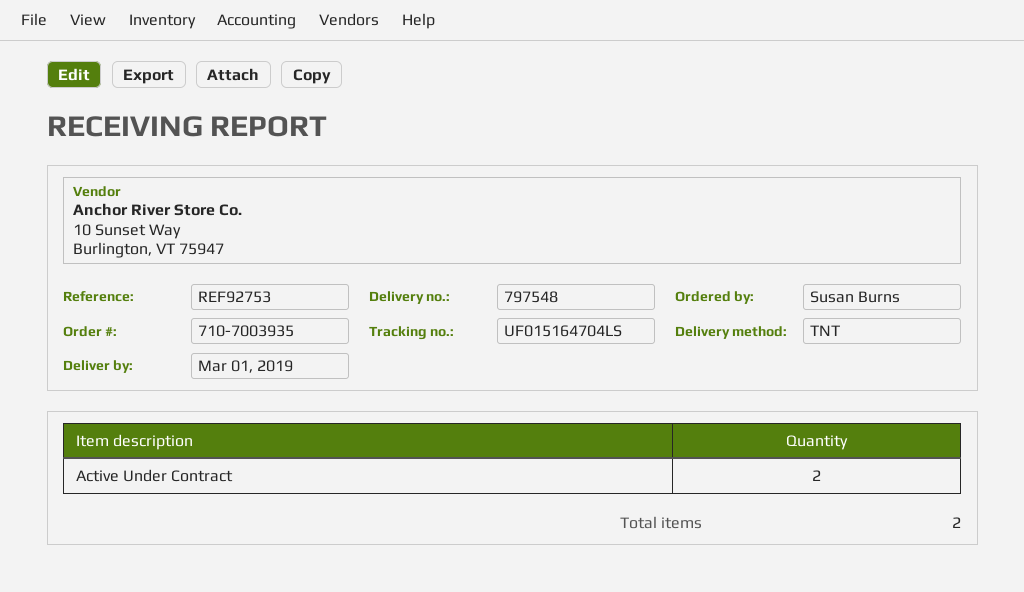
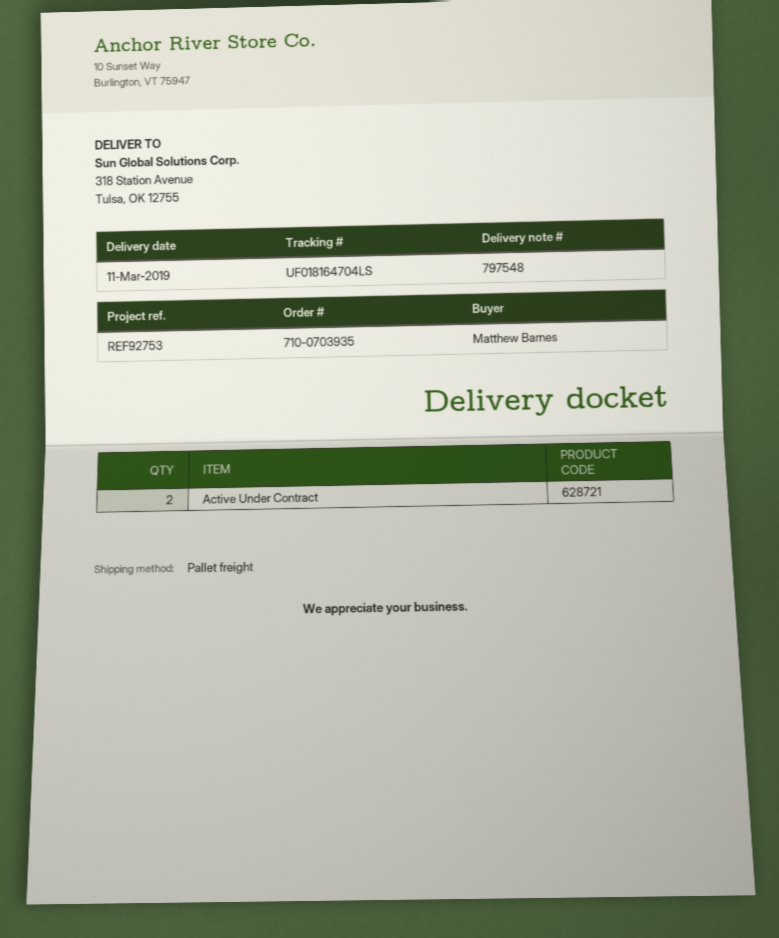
order number: 710-7003935 -> 710-0703935
delivery date: 2019-03-01 -> 2019-03-11
ordered by: Susan Burns -> Matthew Barnes
shipping method: TNT -> pallet freight
tracking number: UF015164704LS -> UF018164704LS

